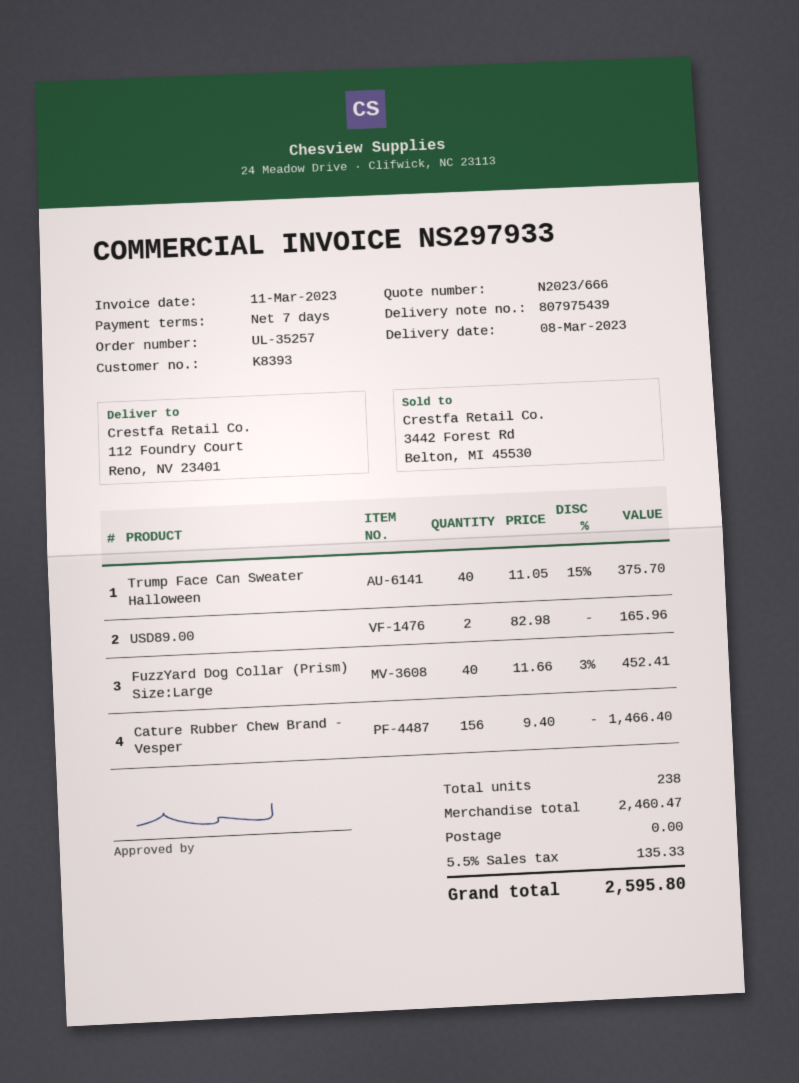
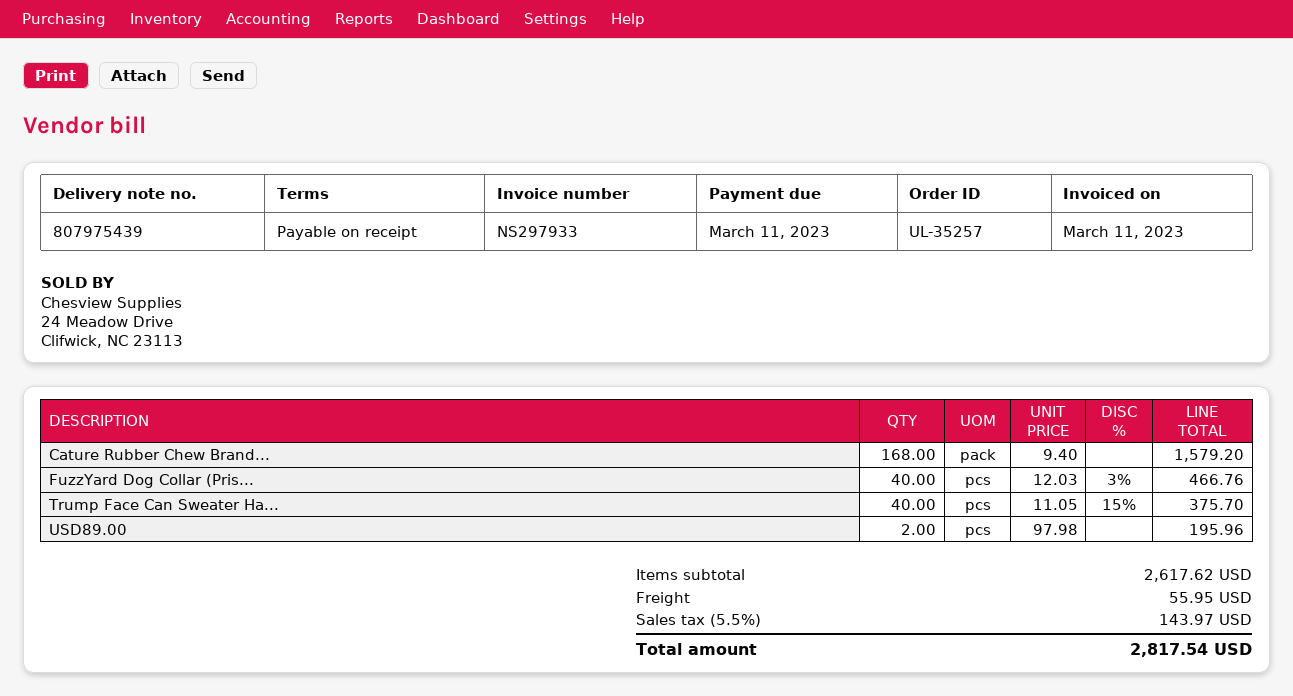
payment terms: 7 days -> on receipt
USD89.00: 2 x 82.98 = 165.96 -> 2 x 97.98 = 195.96
FuzzYard Dog Collar (Prism) Size:Large: 40 x 11.66 - 3% = 452.41 -> 40 x 12.03 - 3% = 466.76
Cature Rubber Chew Brand - Vesper: 156 x 9.40 = 1466.40 -> 168 x 9.40 = 1579.20
subtotal: 2460.47 -> 2617.62
shipping: 0.00 -> 55.95
tax: 5.5% = 135.33 -> 5.5% = 143.97
total: 2595.80 -> 2817.54

